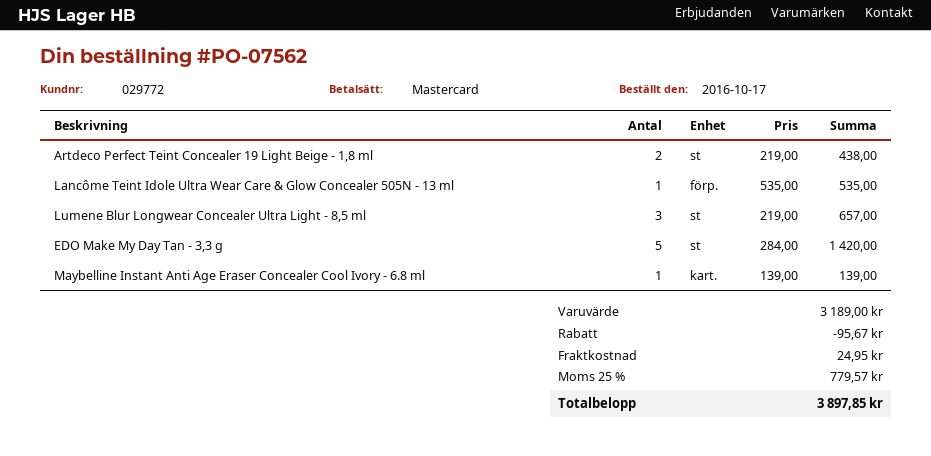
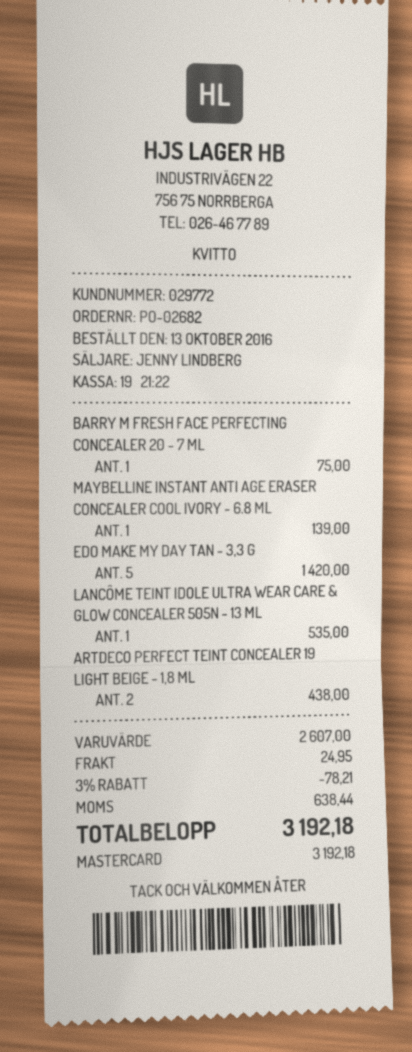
order number: PO-07562 -> PO-02682
order date: 2016-10-17 -> 2016-10-13
Lumene Blur Longwear Concealer Ultra Light - 8,5 ml: 3 for 657.00 -> none
BARRY M FRESH FACE PERFECTING CONCEALER 20 - 7 ML: none -> 1 for 75.00
subtotal: 3189.00 -> 2607.00
discount: 95.67 -> 78.21
tax: 779.57 -> 638.44
total: 3897.85 -> 3192.18

